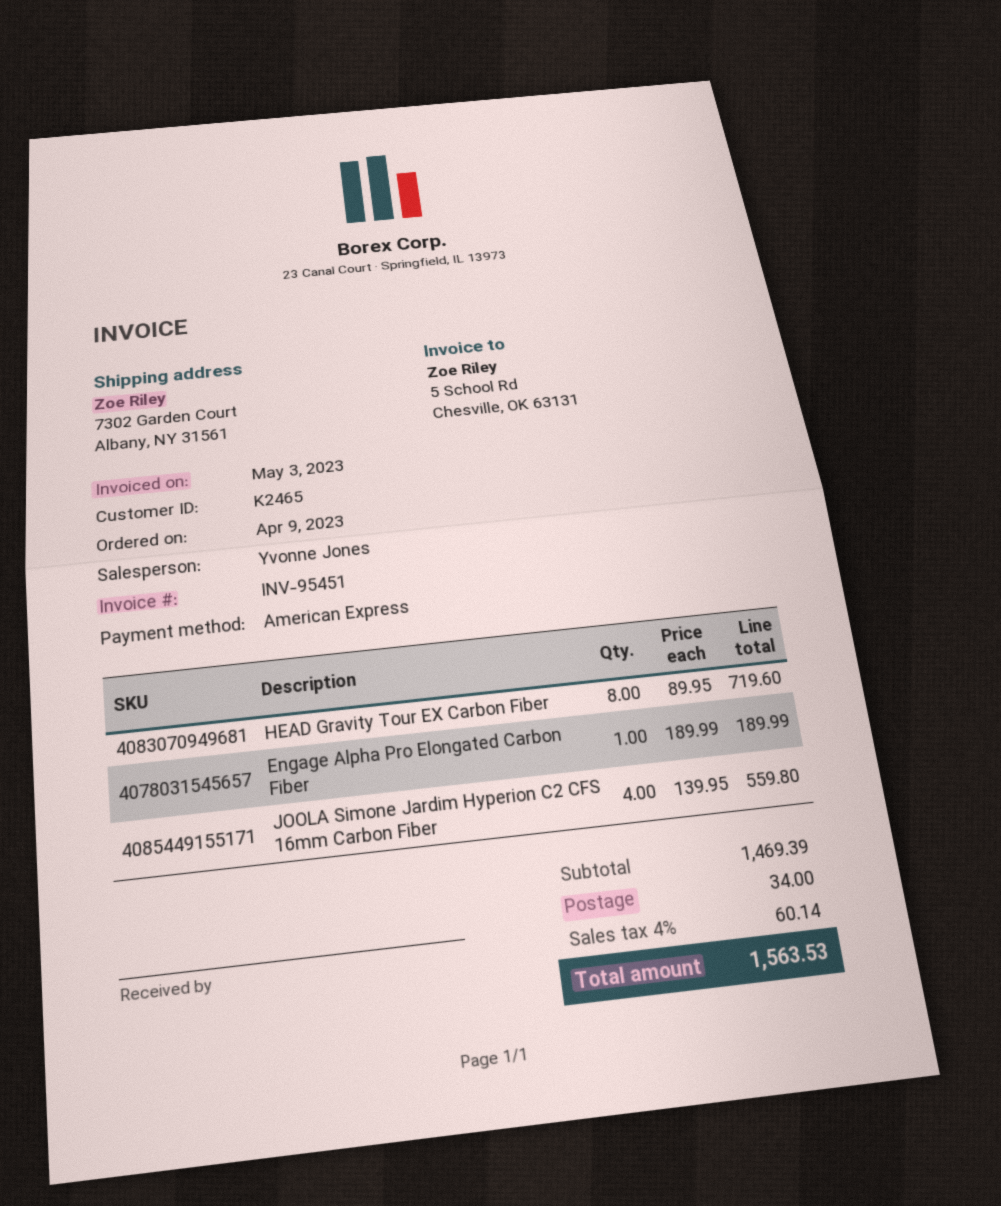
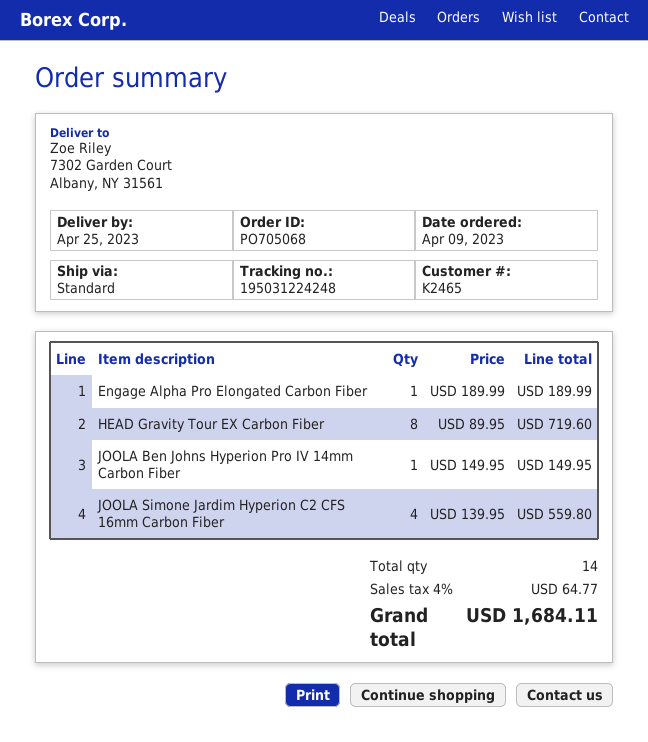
JOOLA Ben Johns Hyperion Pro IV 14mm Carbon Fiber: none -> 1 x 149.95 = 149.95
shipping: 34.00 -> none
tax: 4% = 60.14 -> 4% = 64.77
total: 1563.53 -> 1684.11

